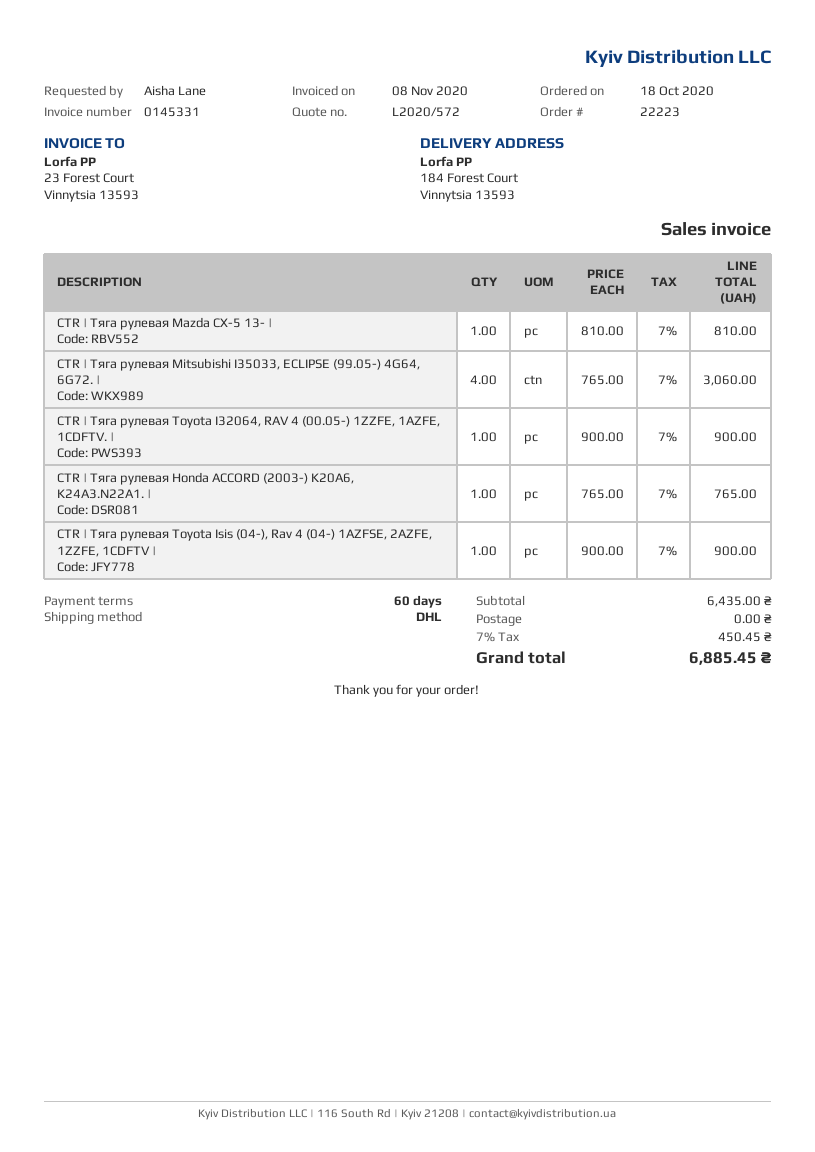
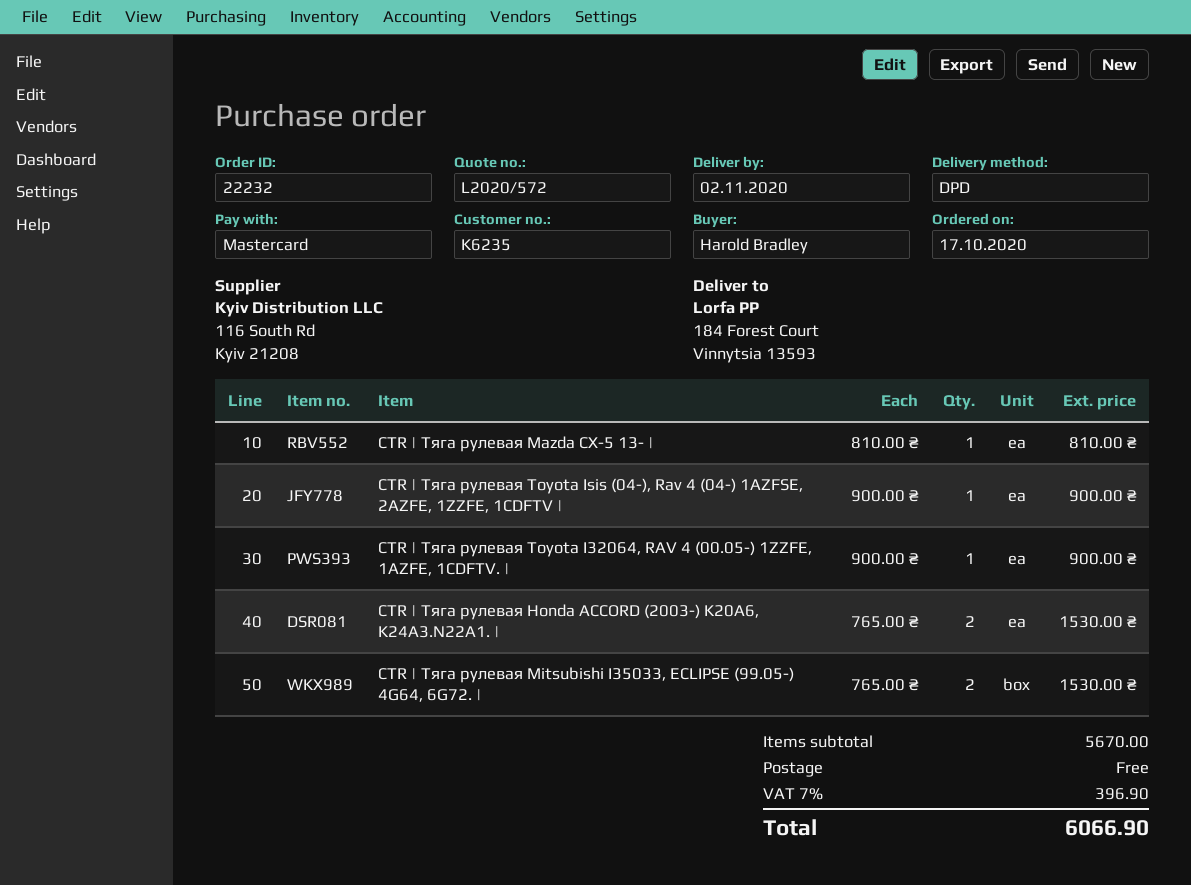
order number: 22223 -> 22232
order date: 2020-10-18 -> 2020-10-17
ordered by: Aisha Lane -> Harold Bradley
shipping method: DHL -> DPD
CTR | Тяга рулевая Mitsubishi I35033, ECLIPSE (99.05-) 4G64, 6G72. |: 4 x 765.00 = 3060.00 -> 2 x 765.00 = 1530.00
CTR | Тяга рулевая Honda ACCORD (2003-) K20A6, K24A3.N22A1. |: 1 x 765.00 = 765.00 -> 2 x 765.00 = 1530.00
subtotal: 6435.00 -> 5670.00
tax: 7% = 450.45 -> 7% = 396.90
total: 6885.45 -> 6066.90

